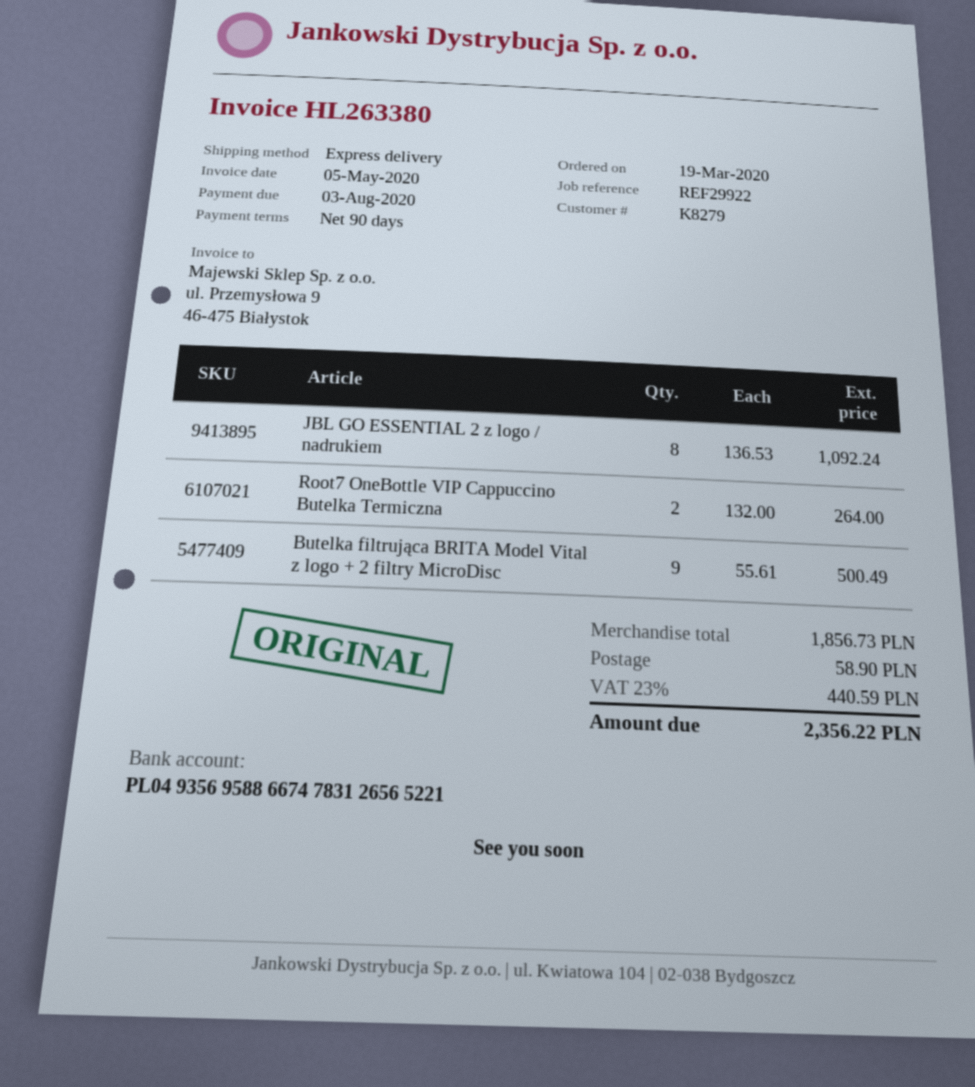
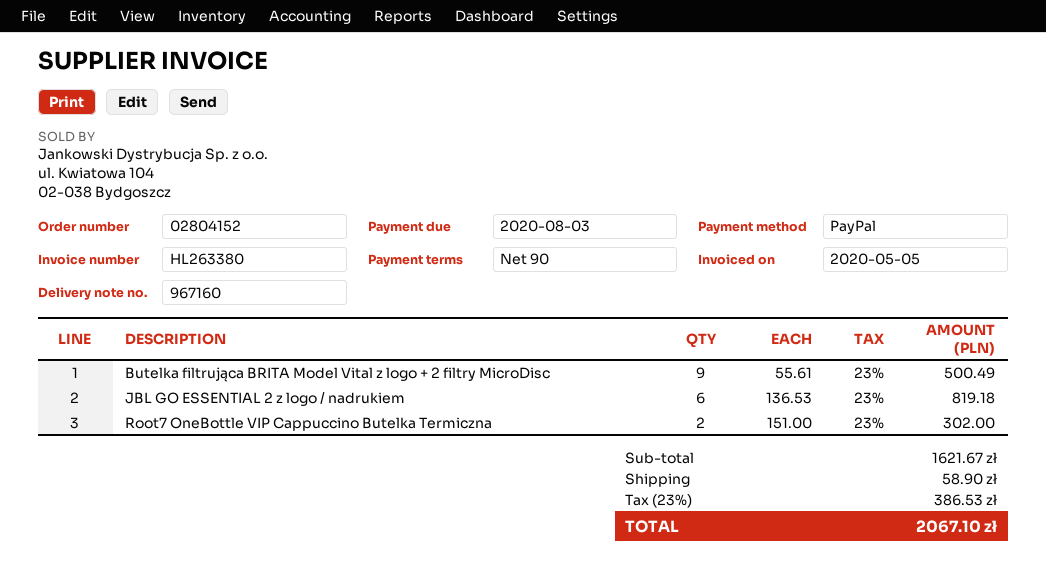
JBL GO ESSENTIAL 2 z logo / nadrukiem: 8 x 136.53 = 1092.24 -> 6 x 136.53 = 819.18
Root7 OneBottle VIP Cappuccino Butelka Termiczna: 2 x 132.00 = 264.00 -> 2 x 151.00 = 302.00
subtotal: 1856.73 -> 1621.67
tax: 23% = 440.59 -> 23% = 386.53
total: 2356.22 -> 2067.10

